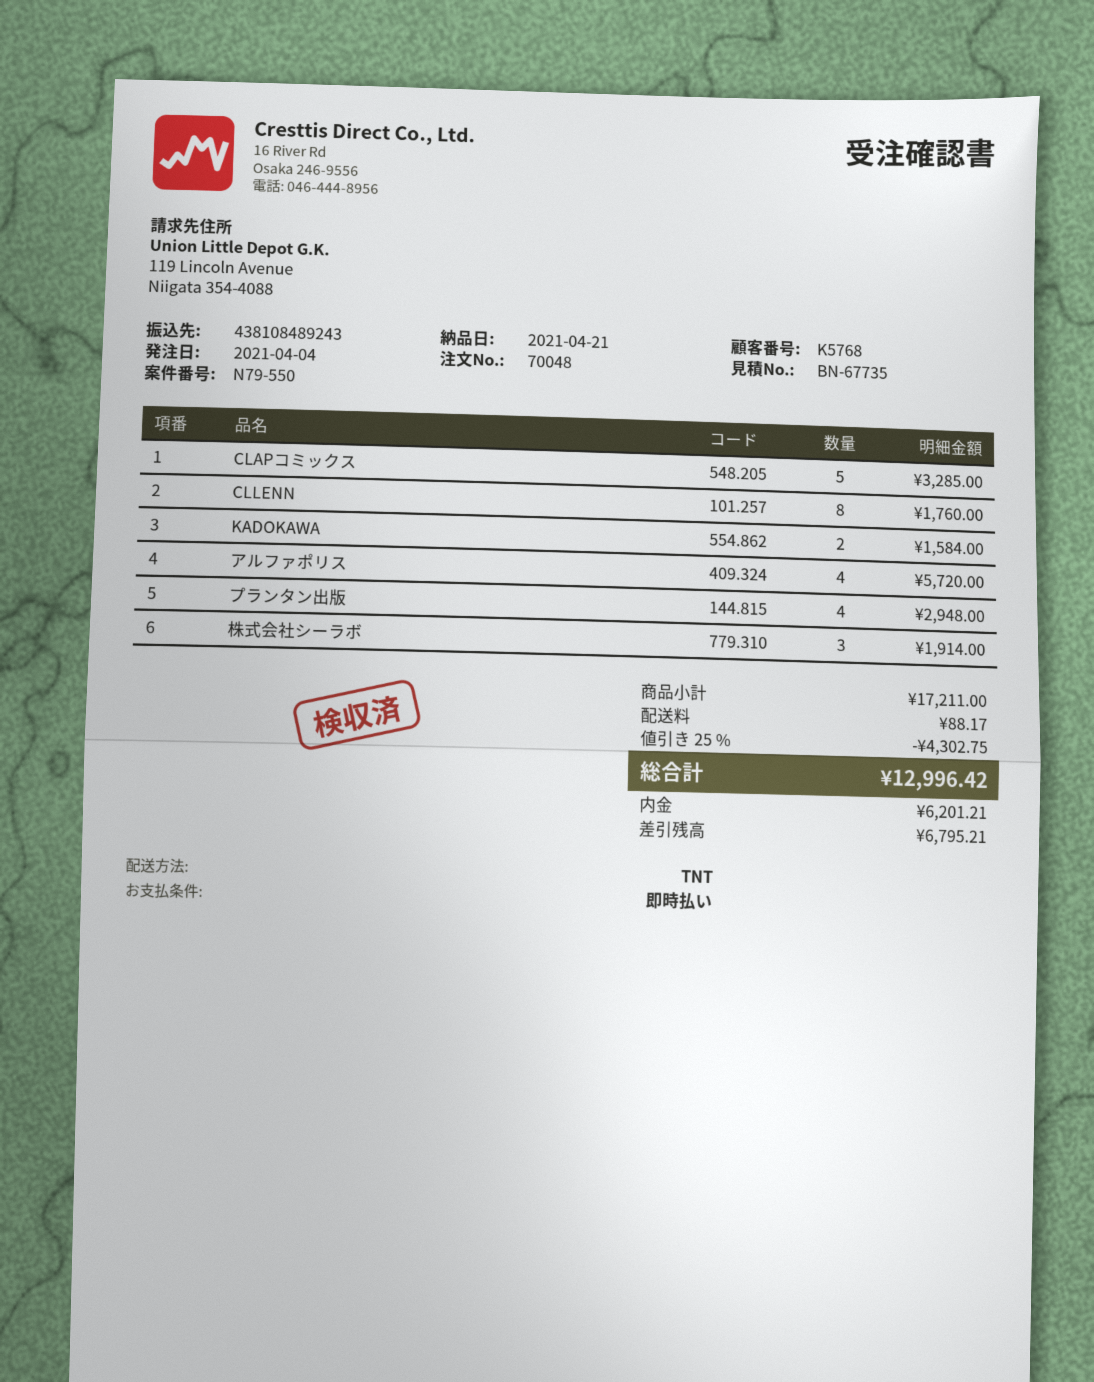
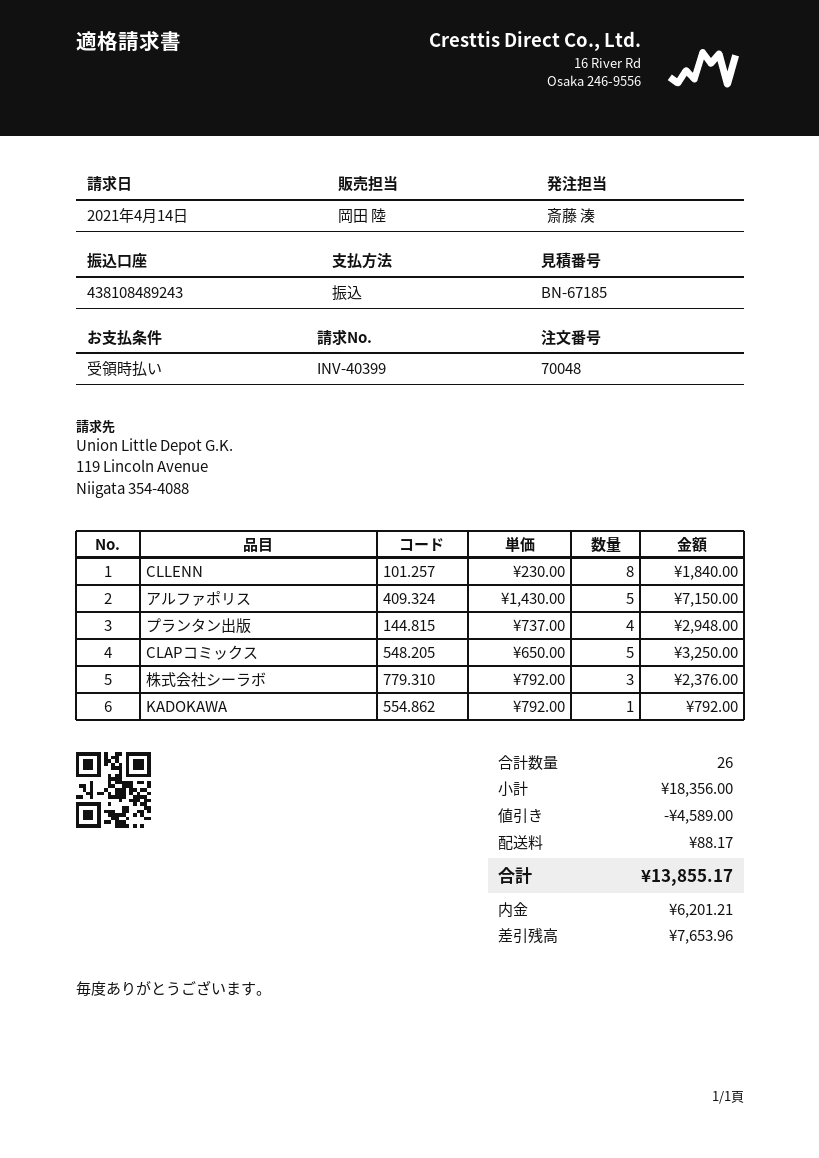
quote number: BN-67735 -> BN-67185
CLAPコミックス: 5 for 3285.00 -> 5 for 3250.00
CLLENN: 8 for 1760.00 -> 8 for 1840.00
KADOKAWA: 2 for 1584.00 -> 1 for 792.00
アルファポリス: 4 for 5720.00 -> 5 for 7150.00
株式会社シーラボ: 3 for 1914.00 -> 3 for 2376.00
subtotal: 17211.00 -> 18356.00
discount: 4302.75 -> 4589.00
total: 12996.42 -> 13855.17
balance: 6795.21 -> 7653.96

